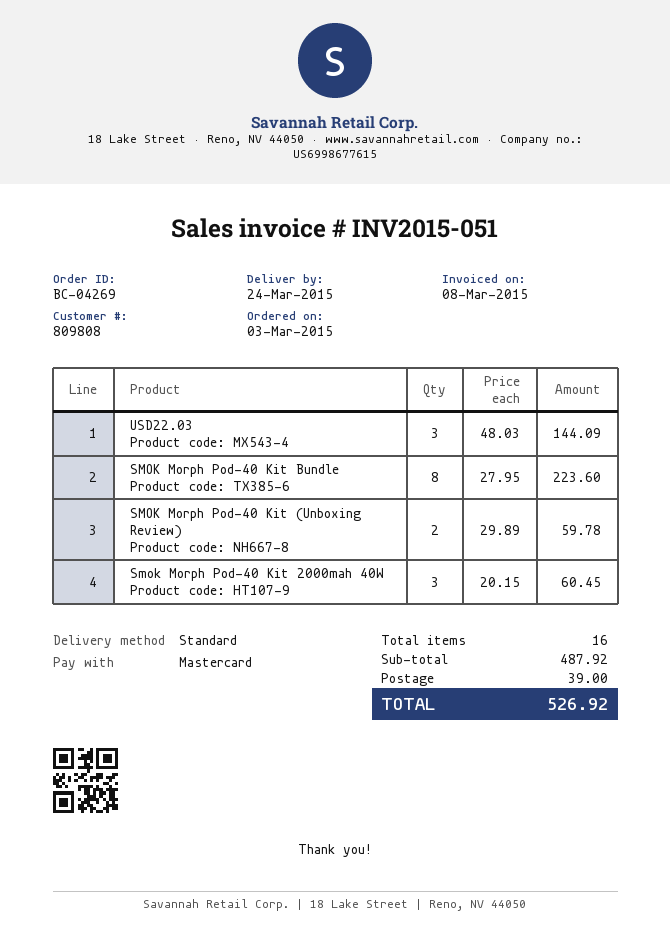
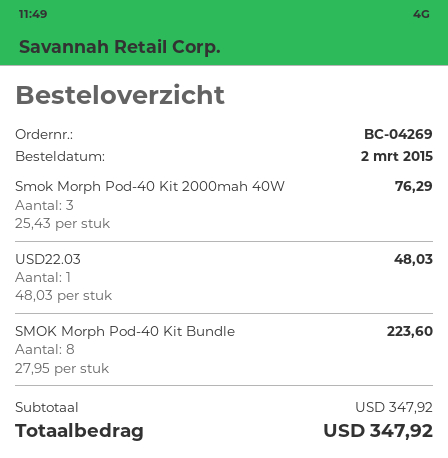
order date: 2015-03-03 -> 2015-03-02
USD22.03: 3 x 48.03 = 144.09 -> 1 x 48.03 = 48.03
SMOK Morph Pod-40 Kit (Unboxing Review): 2 x 29.89 = 59.78 -> none
Smok Morph Pod-40 Kit 2000mah 40W: 3 x 20.15 = 60.45 -> 3 x 25.43 = 76.29
subtotal: 487.92 -> 347.92
shipping: 39.00 -> none
total: 526.92 -> 347.92

